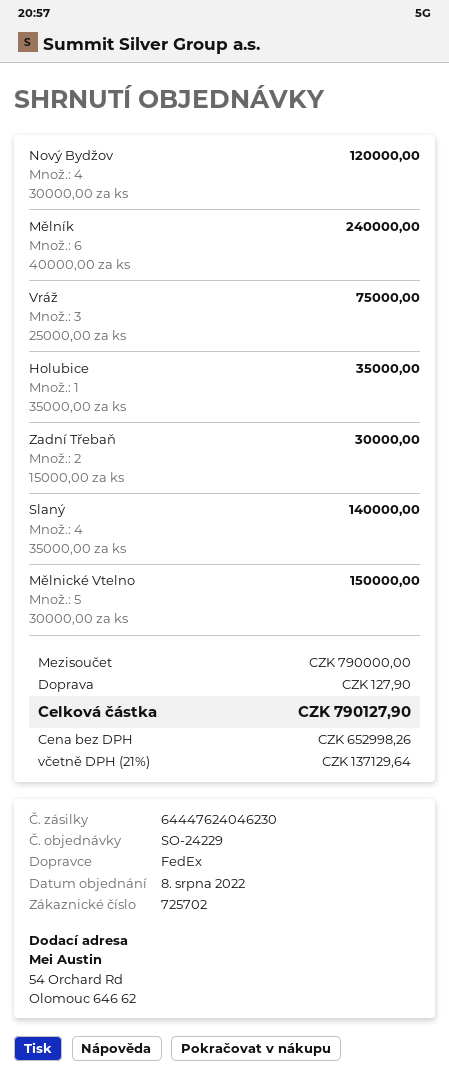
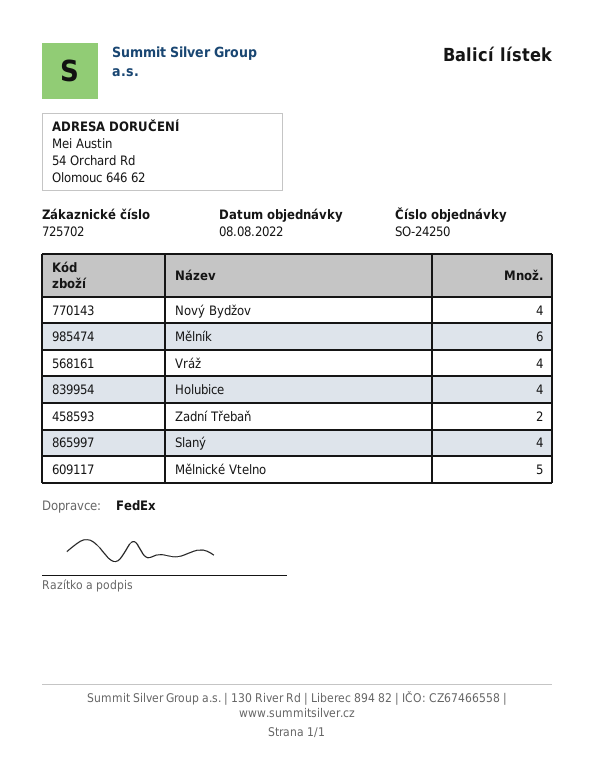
order number: SO-24229 -> SO-24250
Vráž: 3 -> 4
Holubice: 1 -> 4

